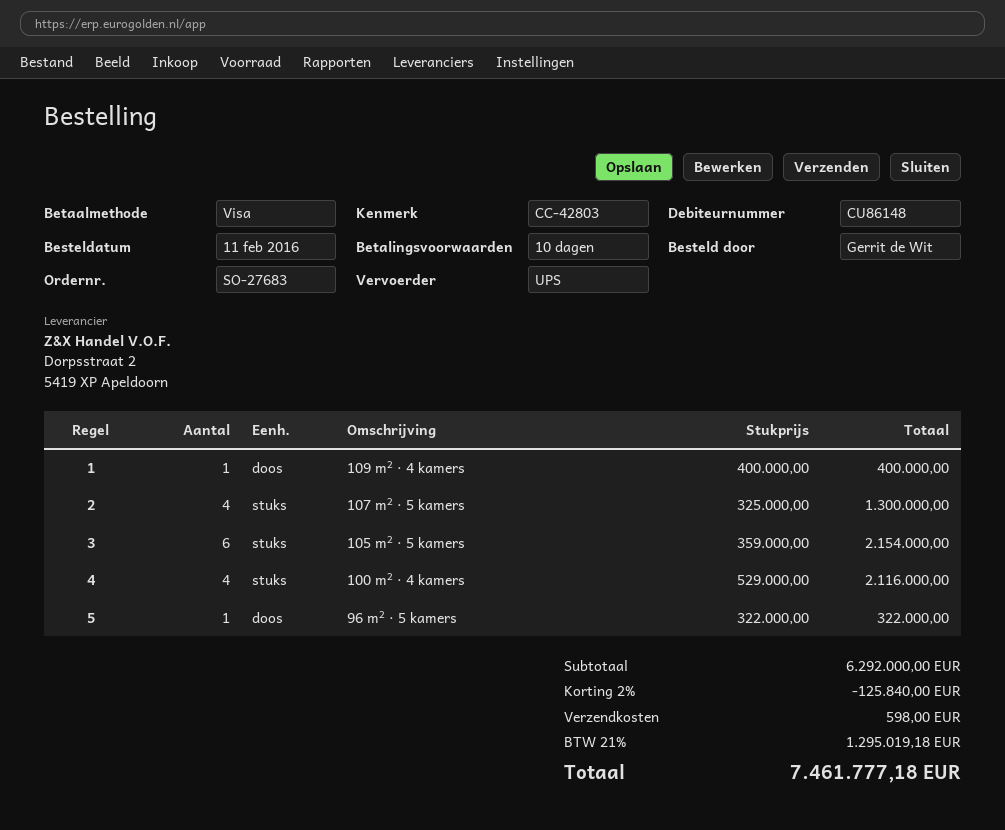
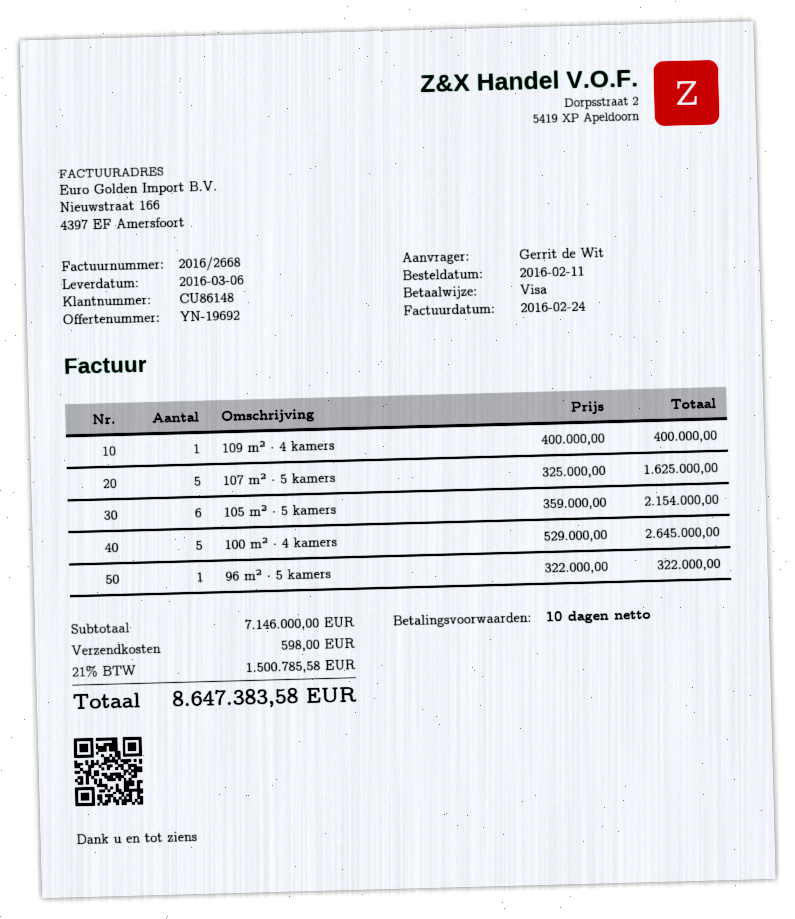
107 m² · 5 kamers: 4 x 325000.00 = 1300000.00 -> 5 x 325000.00 = 1625000.00
100 m² · 4 kamers: 4 x 529000.00 = 2116000.00 -> 5 x 529000.00 = 2645000.00
subtotal: 6292000.00 -> 7146000.00
discount: 2% = 125840.00 -> none
tax: 21% = 1295019.18 -> 21% = 1500785.58
total: 7461777.18 -> 8647383.58

